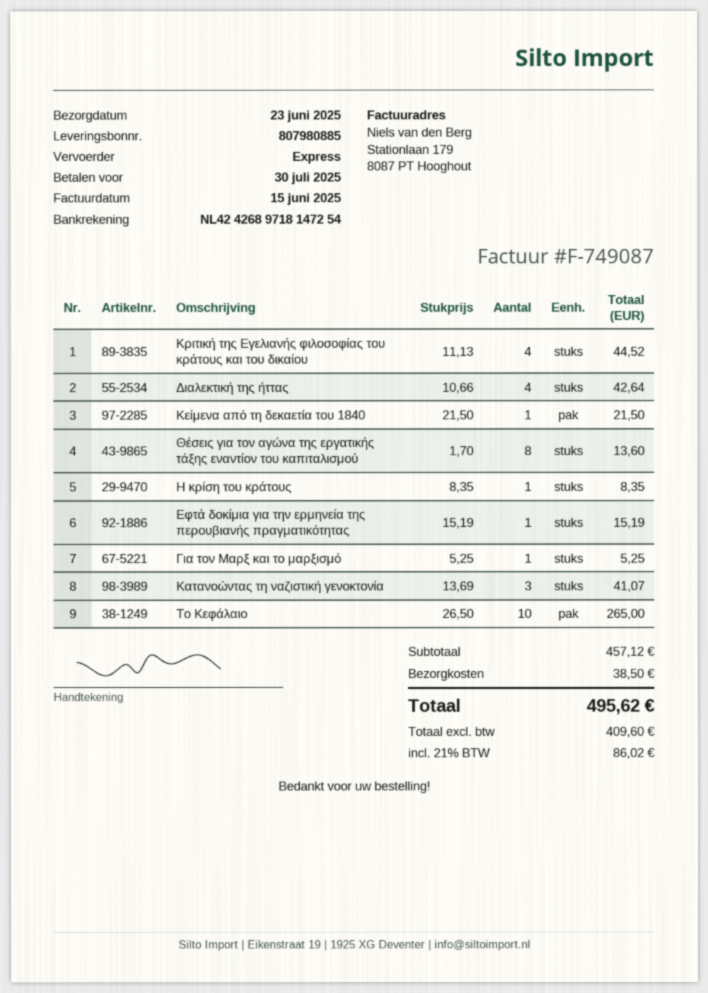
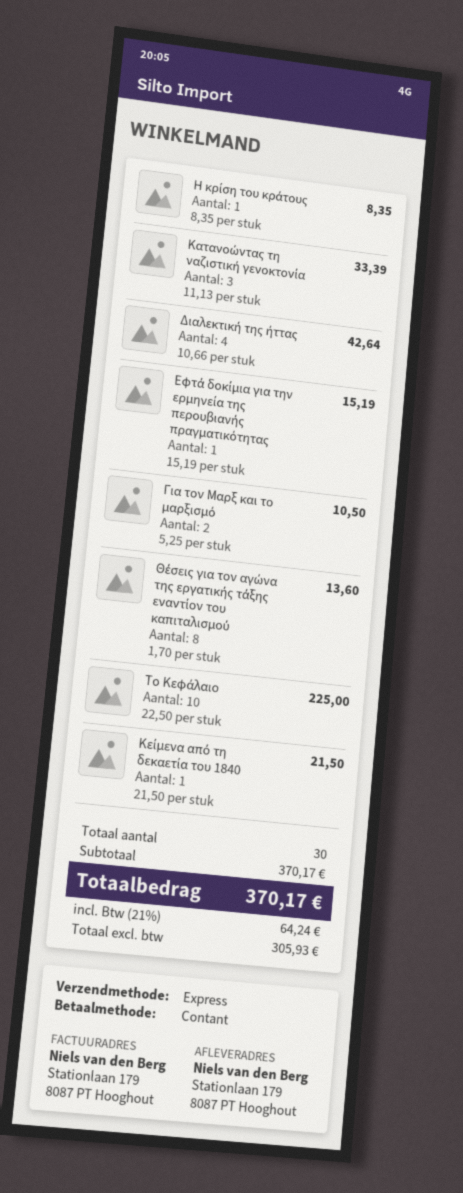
Κριτική της Εγελιανής φιλοσοφίας του κράτους και του δικαίου: 4 x 11.13 = 44.52 -> none
Για τον Μαρξ και το μαρξισμό: 1 x 5.25 = 5.25 -> 2 x 5.25 = 10.50
Κατανοώντας τη ναζιστική γενοκτονία: 3 x 13.69 = 41.07 -> 3 x 11.13 = 33.39
Το Κεφάλαιο: 10 x 26.50 = 265.00 -> 10 x 22.50 = 225.00
subtotal: 457.12 -> 370.17
shipping: 38.50 -> none
net: 409.60 -> 305.93
tax: 21% = 86.02 -> 21% = 64.24
total: 495.62 -> 370.17

